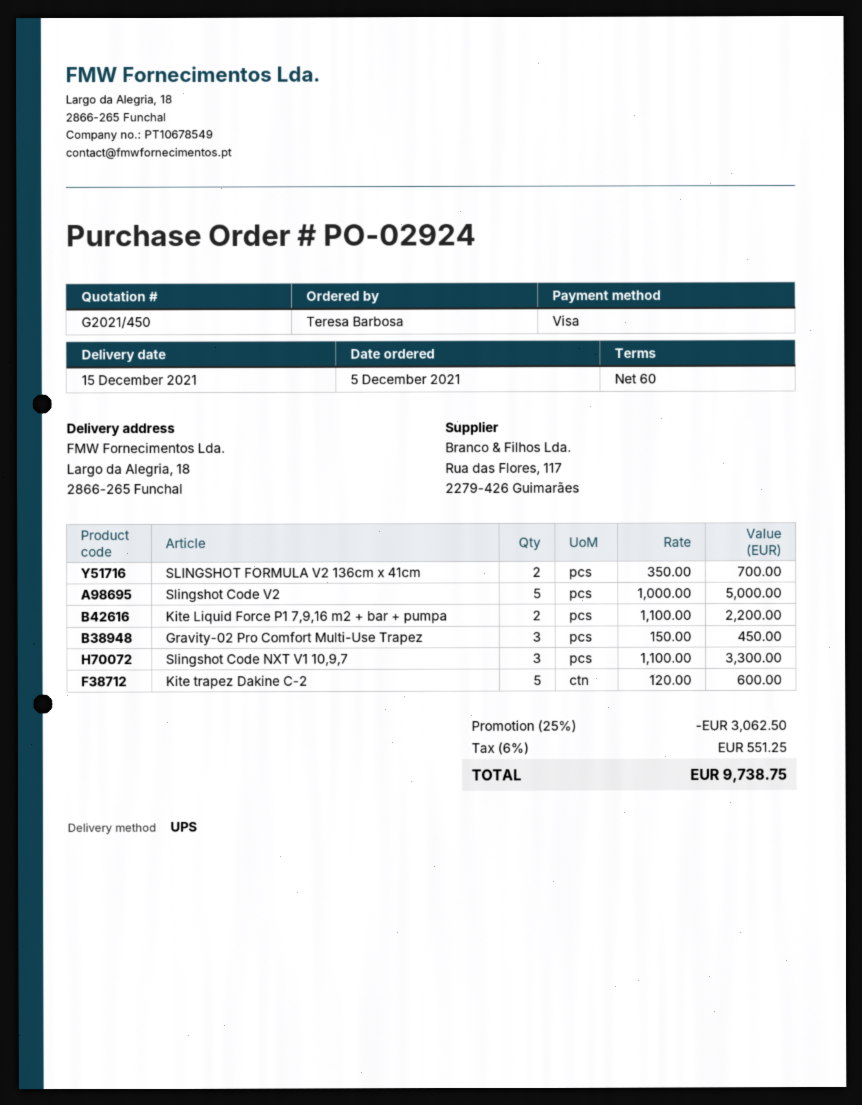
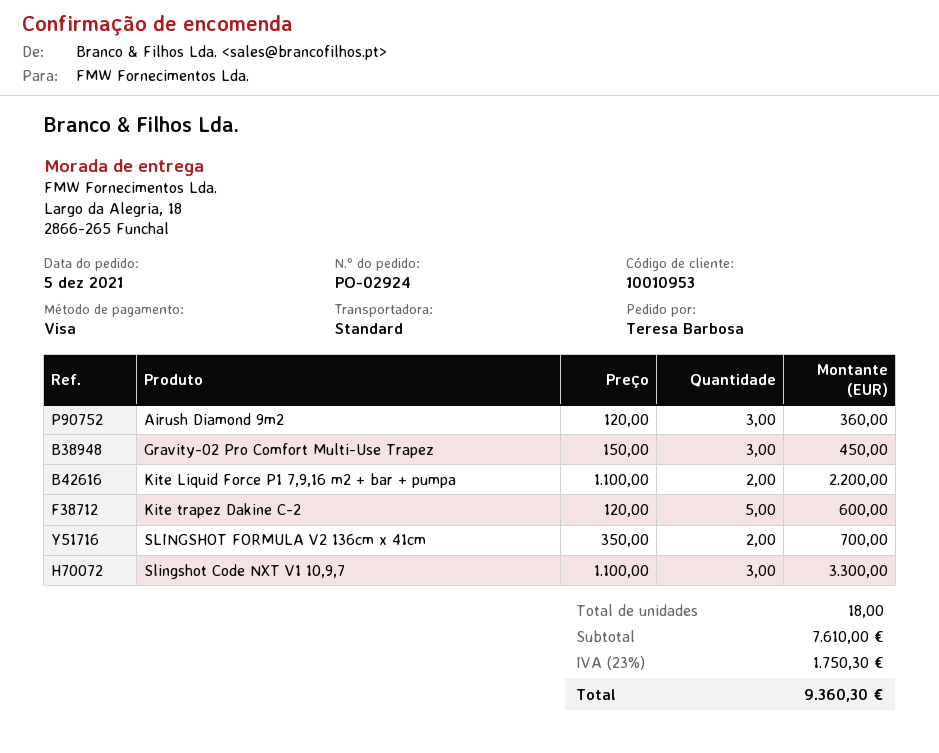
shipping method: UPS -> standard
Slingshot Code V2: 5 x 1000.00 = 5000.00 -> none
Airush Diamond 9m2: none -> 3 x 120.00 = 360.00
discount: 25% = 3062.50 -> none
tax: 6% = 551.25 -> 23% = 1750.30
total: 9738.75 -> 9360.30

